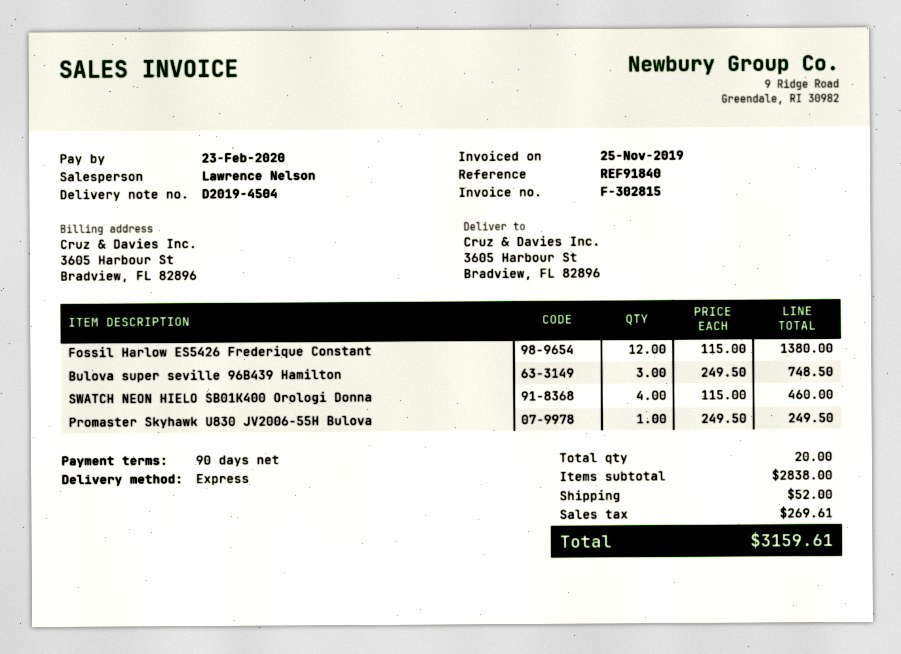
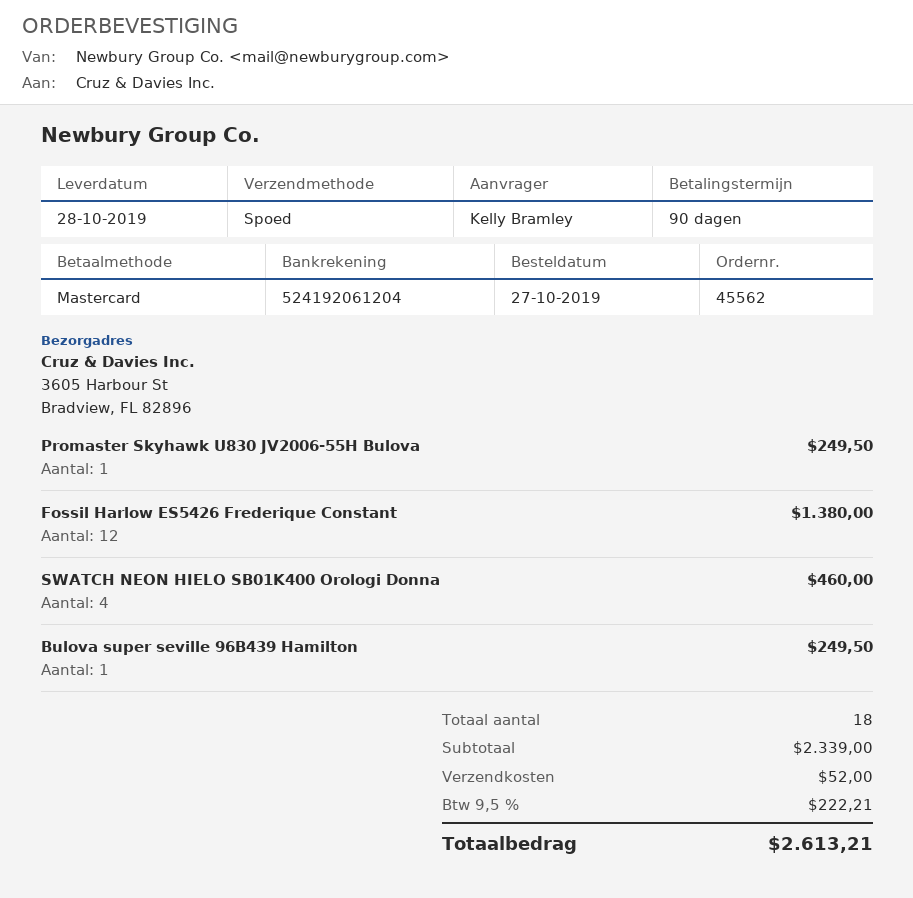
Bulova super seville 96B439 Hamilton: 3 for 748.50 -> 1 for 249.50
total quantity: 20 -> 18
subtotal: 2838.00 -> 2339.00
tax: 269.61 -> 222.21
total: 3159.61 -> 2613.21

